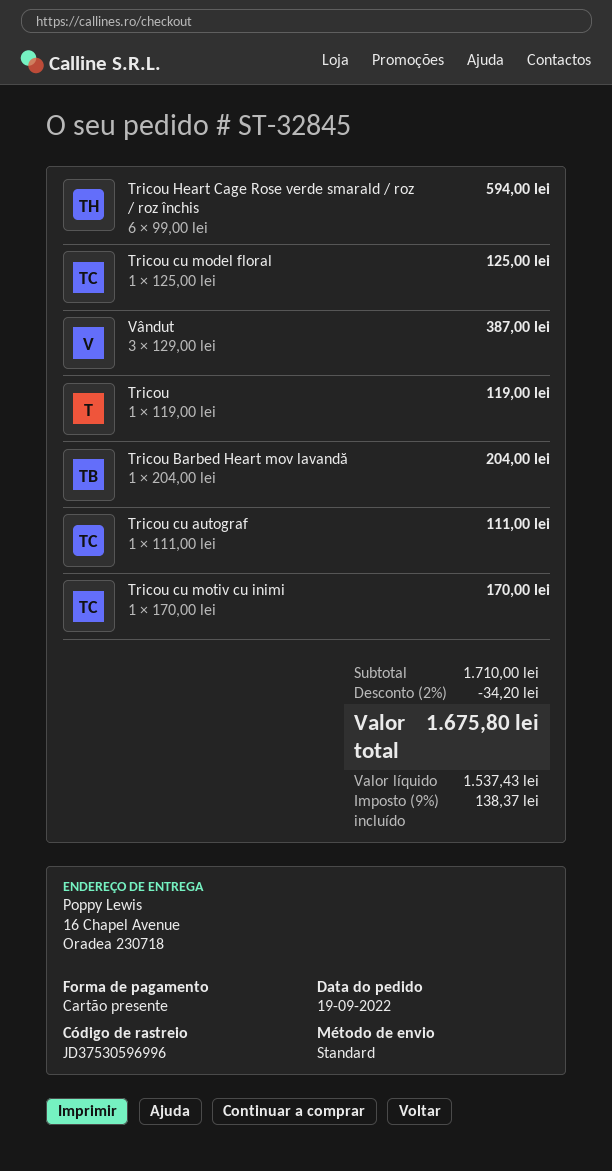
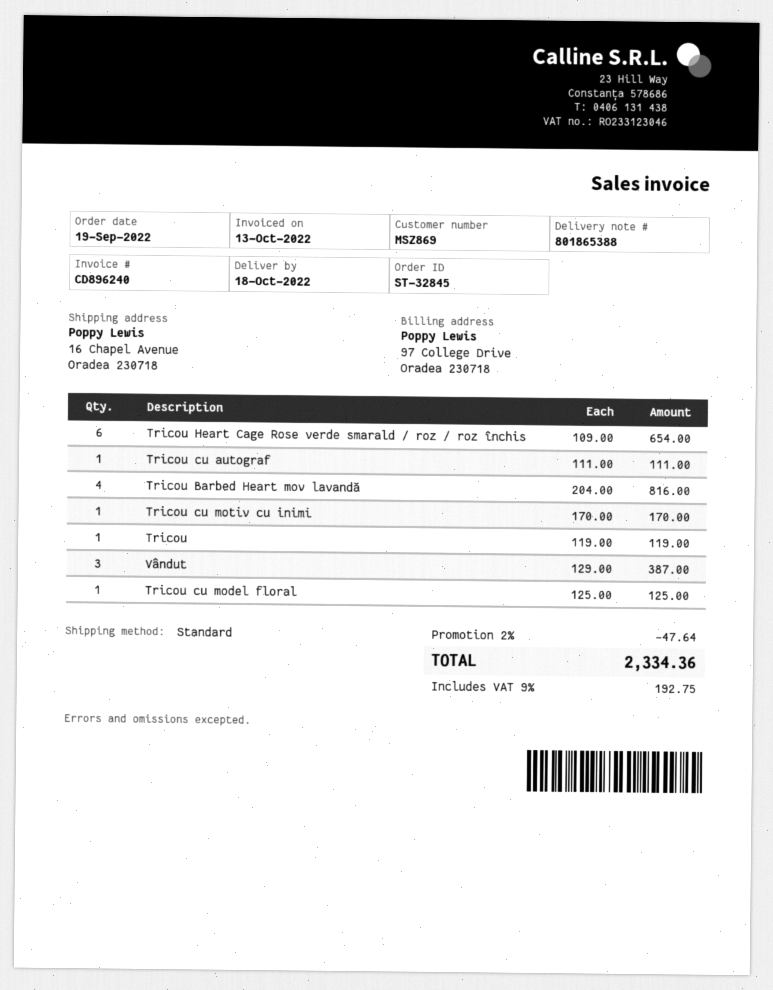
Tricou Heart Cage Rose verde smarald / roz / roz închis: 6 x 99.00 = 594.00 -> 6 x 109.00 = 654.00
Tricou Barbed Heart mov lavandă: 1 x 204.00 = 204.00 -> 4 x 204.00 = 816.00
discount: 2% = 34.20 -> 2% = 47.64
tax: 9% = 138.37 -> 9% = 192.75
total: 1675.80 -> 2334.36

